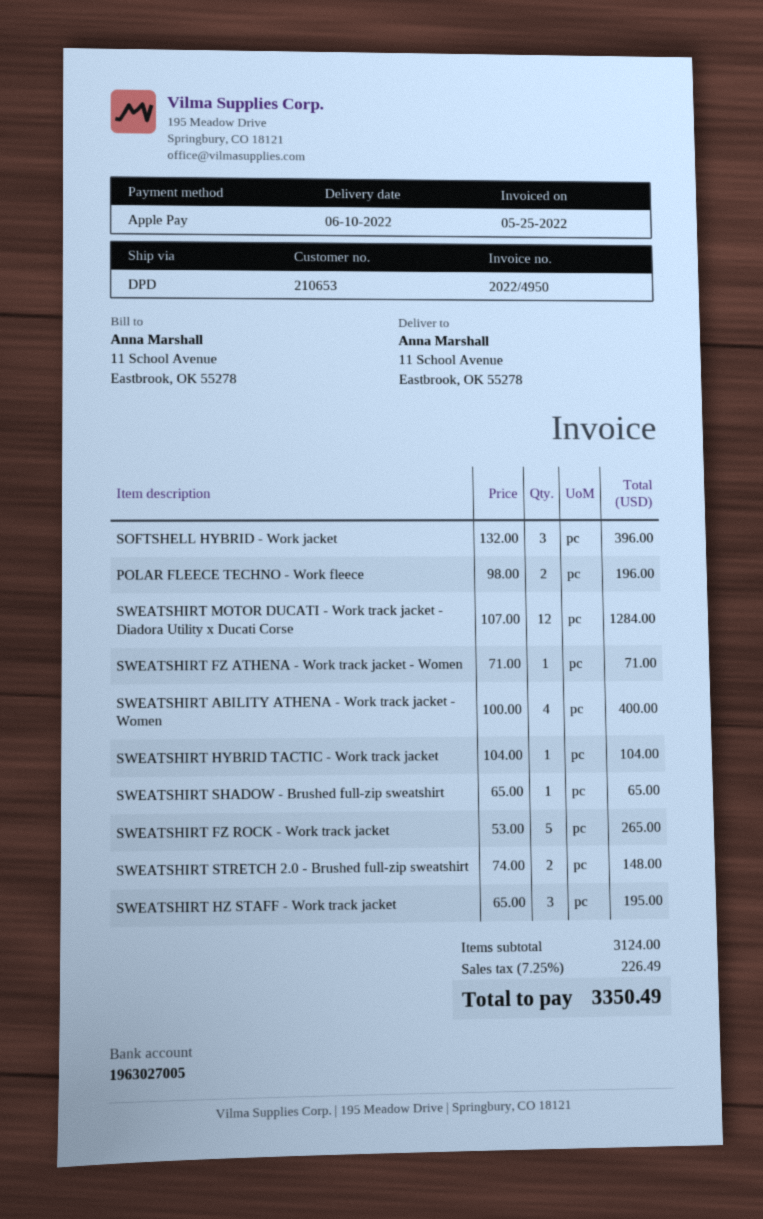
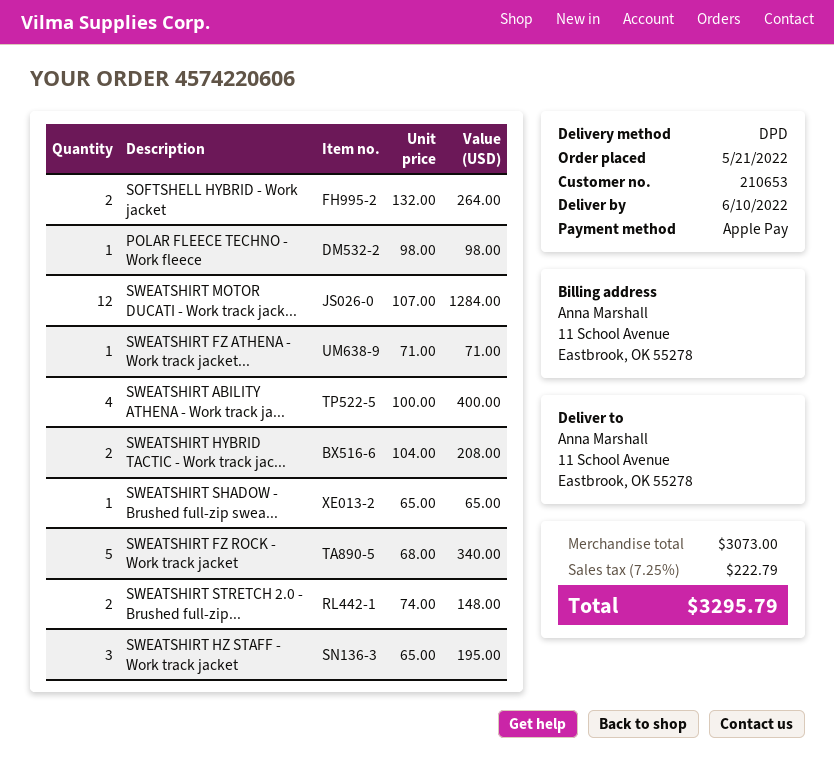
SOFTSHELL HYBRID - Work jacket: 3 x 132.00 = 396.00 -> 2 x 132.00 = 264.00
POLAR FLEECE TECHNO - Work fleece: 2 x 98.00 = 196.00 -> 1 x 98.00 = 98.00
SWEATSHIRT HYBRID TACTIC - Work track jacket: 1 x 104.00 = 104.00 -> 2 x 104.00 = 208.00
SWEATSHIRT FZ ROCK - Work track jacket: 5 x 53.00 = 265.00 -> 5 x 68.00 = 340.00
subtotal: 3124.00 -> 3073.00
tax: 7.25% = 226.49 -> 7.25% = 222.79
total: 3350.49 -> 3295.79

